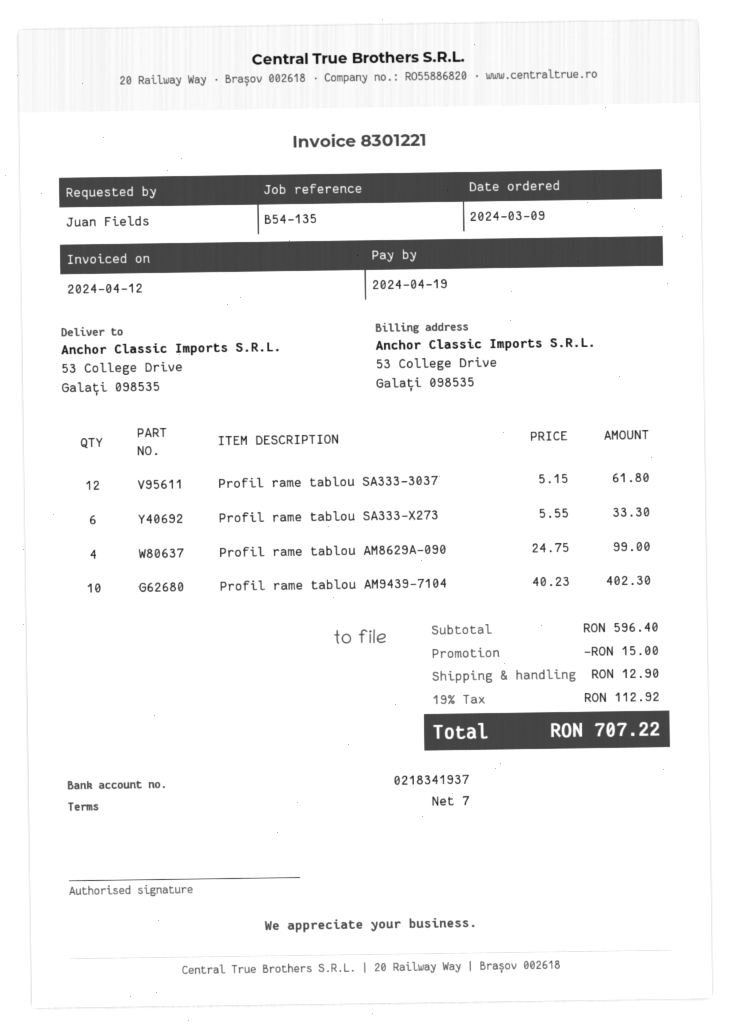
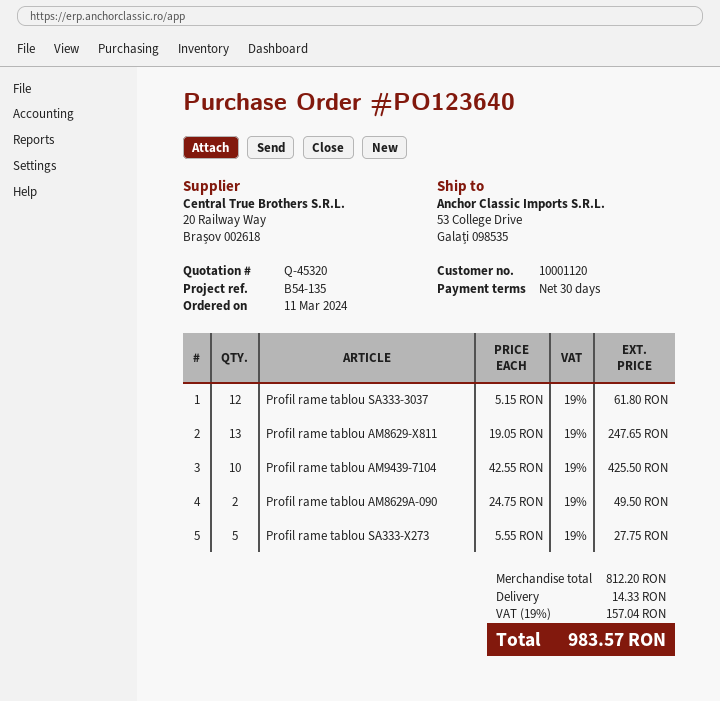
order date: 2024-03-09 -> 2024-03-11
payment terms: 7 days -> 30 days
Profil rame tablou SA333-X273: 6 x 5.55 = 33.30 -> 5 x 5.55 = 27.75
Profil rame tablou АМ8629A-090: 4 x 24.75 = 99.00 -> 2 x 24.75 = 49.50
Profil rame tablou АМ9439-7104: 10 x 40.23 = 402.30 -> 10 x 42.55 = 425.50
Profil rame tablou АМ8629-X811: none -> 13 x 19.05 = 247.65
subtotal: 596.40 -> 812.20
discount: 15.00 -> none
shipping: 12.90 -> 14.33
tax: 19% = 112.92 -> 19% = 157.04
total: 707.22 -> 983.57

